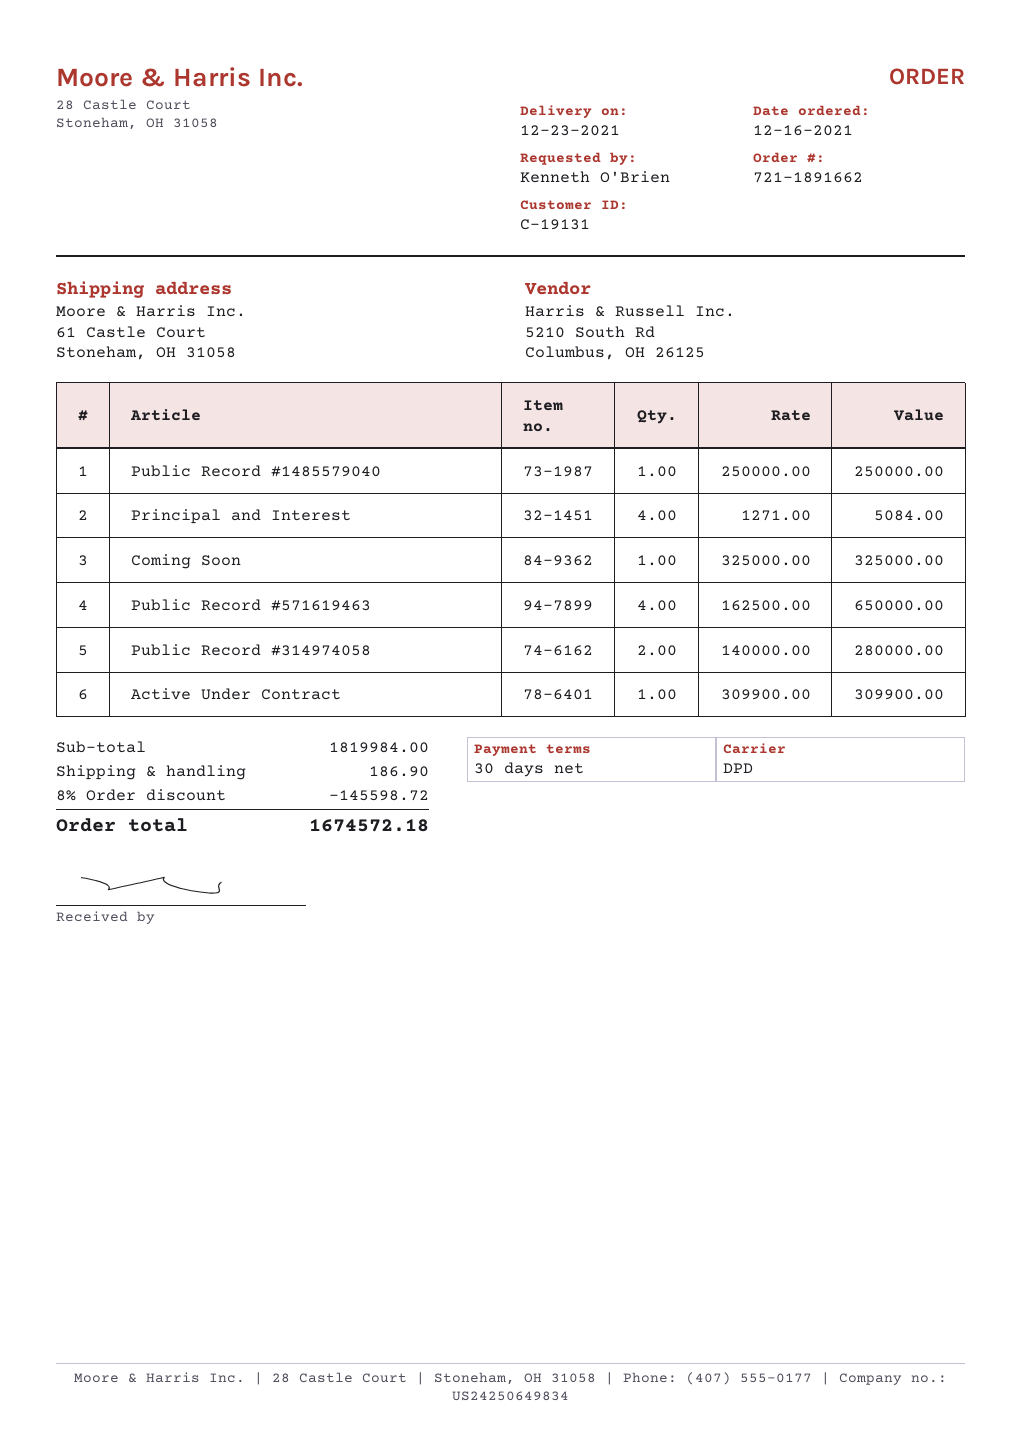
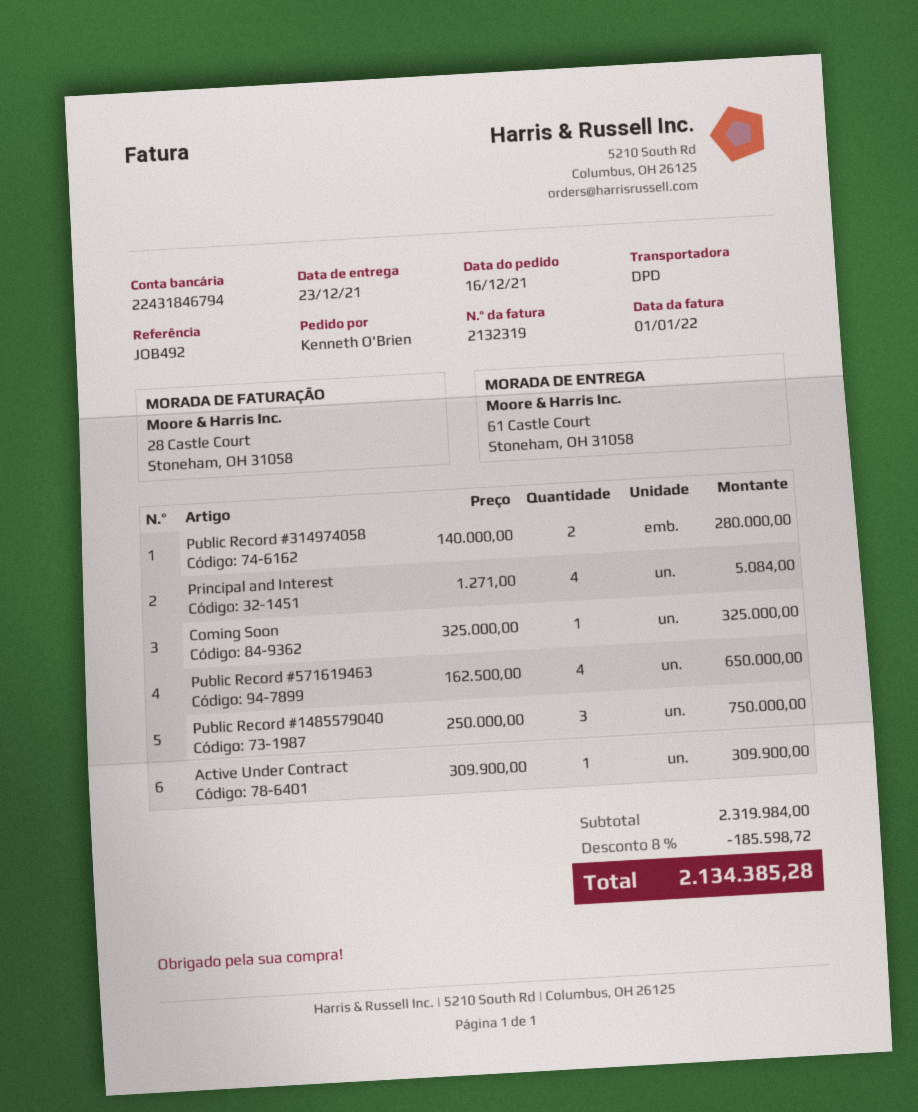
Public Record #1485579040: 1 x 250000.00 = 250000.00 -> 3 x 250000.00 = 750000.00
subtotal: 1819984.00 -> 2319984.00
discount: 8% = 145598.72 -> 8% = 185598.72
shipping: 186.90 -> none
total: 1674572.18 -> 2134385.28

